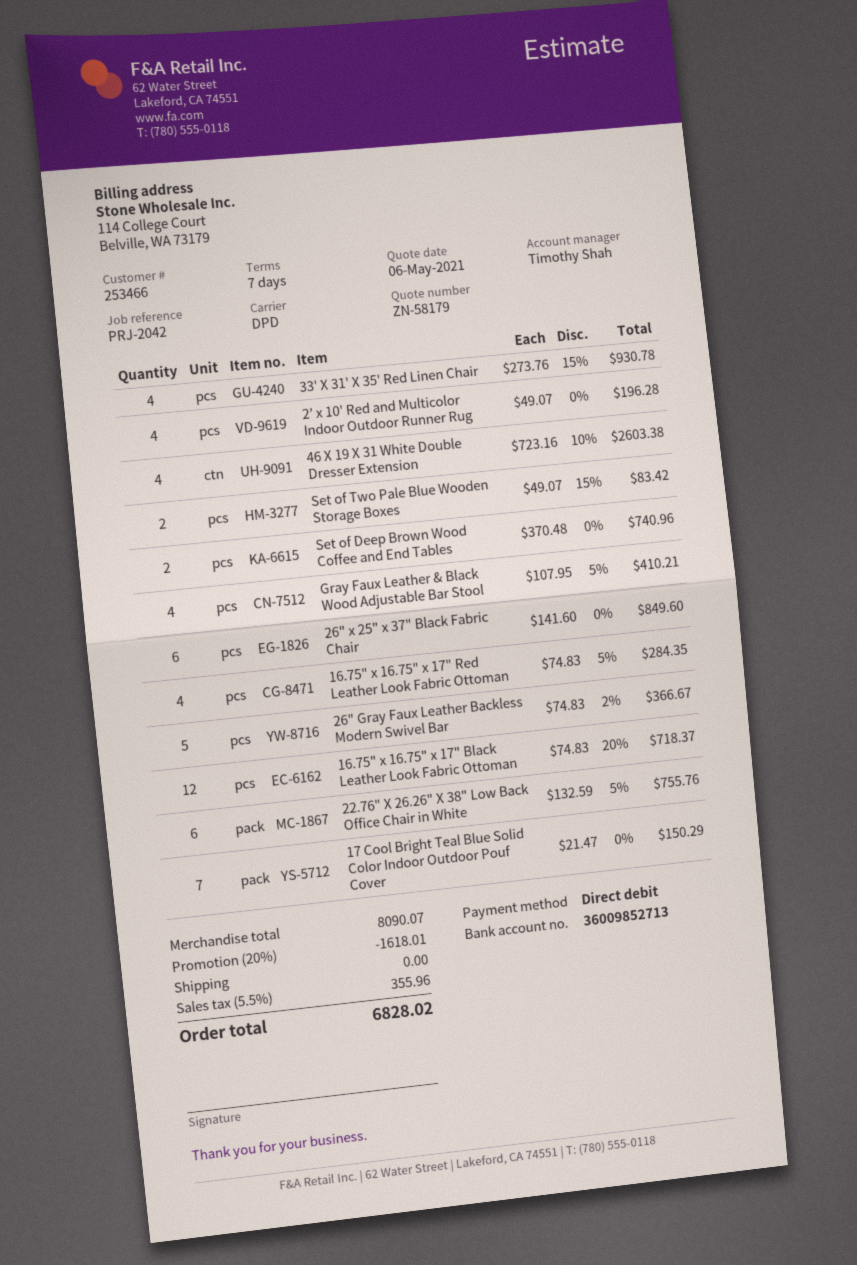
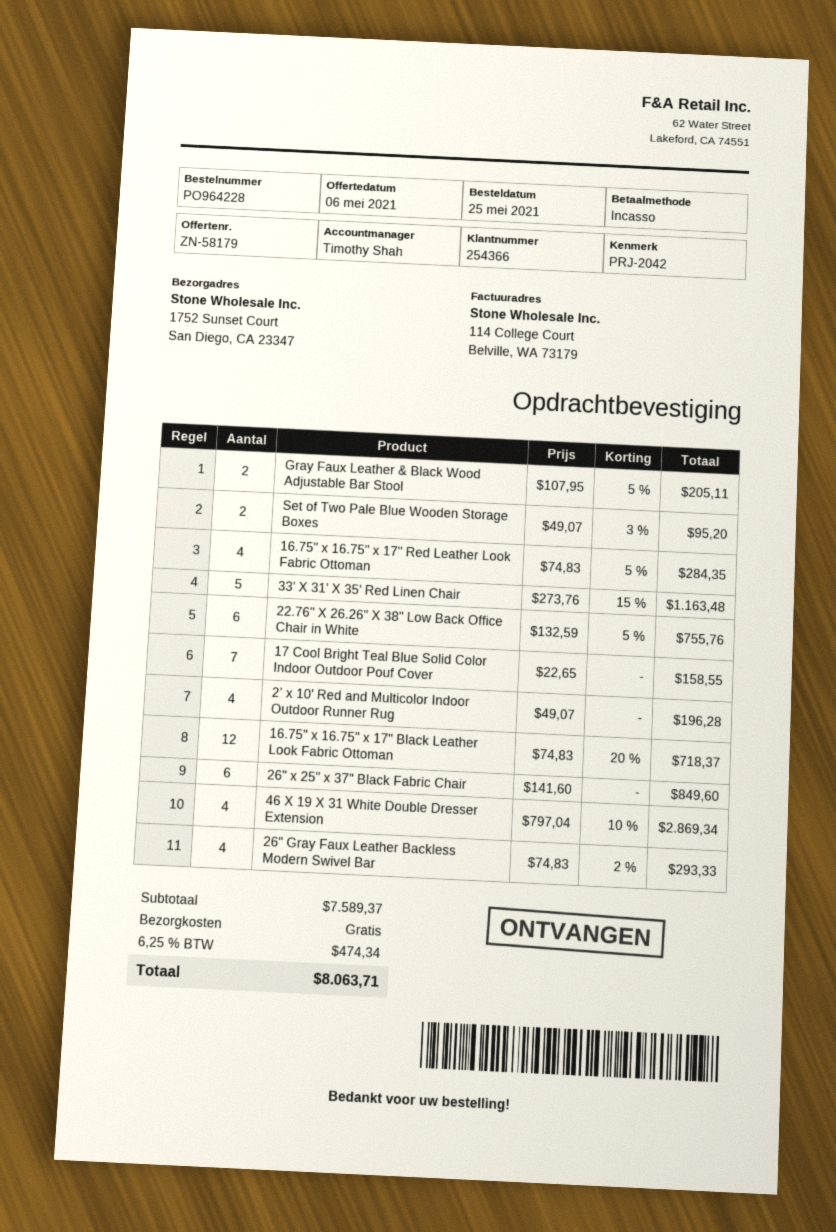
customer number: 253466 -> 254366
33' X 31' X 35' Red Linen Chair: 4 x 273.76 - 15% = 930.78 -> 5 x 273.76 - 15% = 1163.48
46 X 19 X 31 White Double Dresser Extension: 4 x 723.16 - 10% = 2603.38 -> 4 x 797.04 - 10% = 2869.34
Set of Two Pale Blue Wooden Storage Boxes: 2 x 49.07 - 15% = 83.42 -> 2 x 49.07 - 3% = 95.20
Set of Deep Brown Wood Coffee and End Tables: 2 x 370.48 = 740.96 -> none
Gray Faux Leather & Black Wood Adjustable Bar Stool: 4 x 107.95 - 5% = 410.21 -> 2 x 107.95 - 5% = 205.11
26" Gray Faux Leather Backless Modern Swivel Bar: 5 x 74.83 - 2% = 366.67 -> 4 x 74.83 - 2% = 293.33
17 Cool Bright Teal Blue Solid Color Indoor Outdoor Pouf Cover: 7 x 21.47 = 150.29 -> 7 x 22.65 = 158.55
subtotal: 8090.07 -> 7589.37
discount: 20% = 1618.01 -> none
tax: 5.5% = 355.96 -> 6.25% = 474.34
total: 6828.02 -> 8063.71

